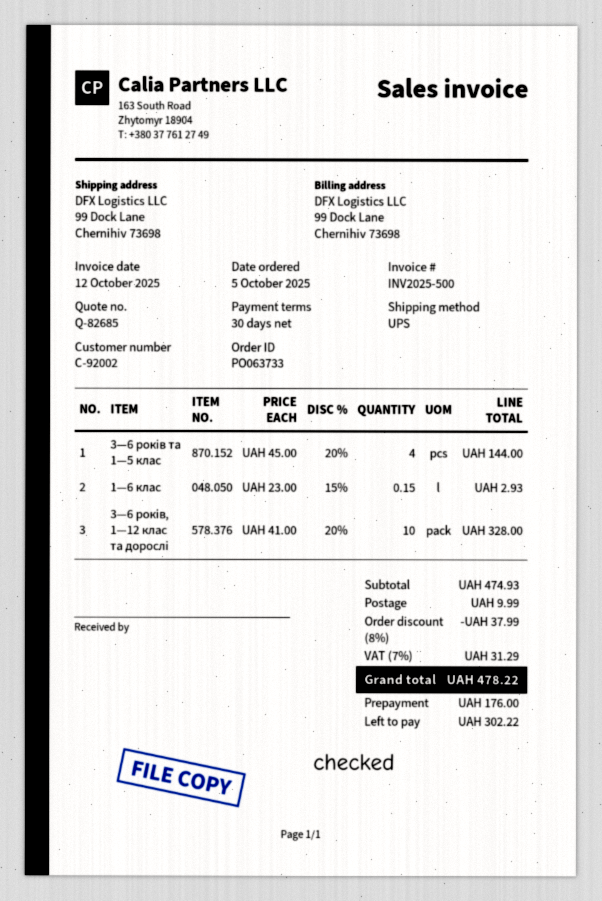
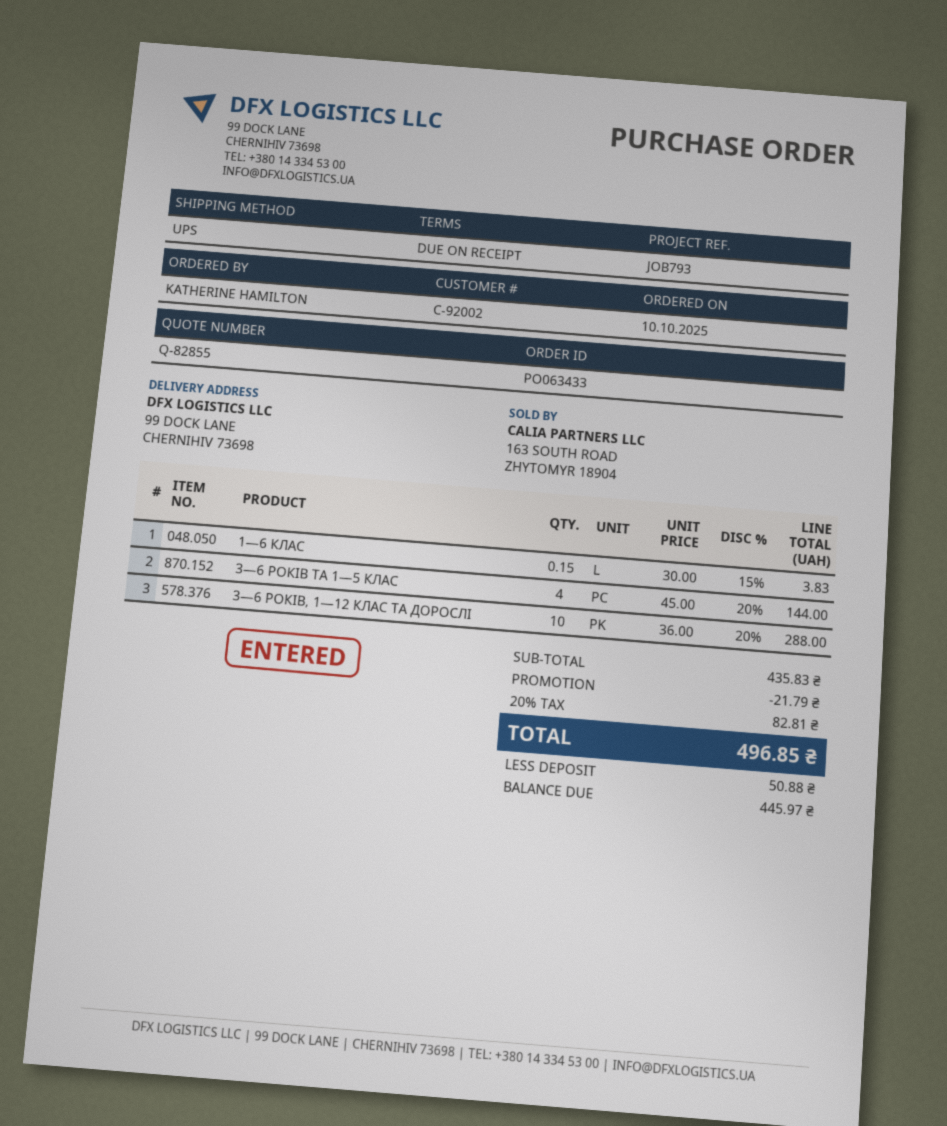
quote number: Q-82685 -> Q-82855
order number: PO063733 -> PO063433
order date: 2025-10-05 -> 2025-10-10
payment terms: 30 days -> on receipt
1—6 клас: 0.15 x 23.00 - 15% = 2.93 -> 0.15 x 30.00 - 15% = 3.83
3—6 років, 1—12 клас та дорослі: 10 x 41.00 - 20% = 328.00 -> 10 x 36.00 - 20% = 288.00
subtotal: 474.93 -> 435.83
discount: 37.99 -> 21.79
shipping: 9.99 -> none
tax: 7% = 31.29 -> 20% = 82.81
total: 478.22 -> 496.85
deposit: 176.00 -> 50.88
balance: 302.22 -> 445.97

